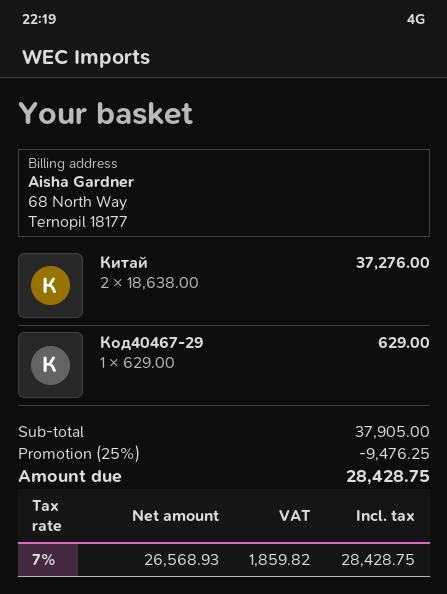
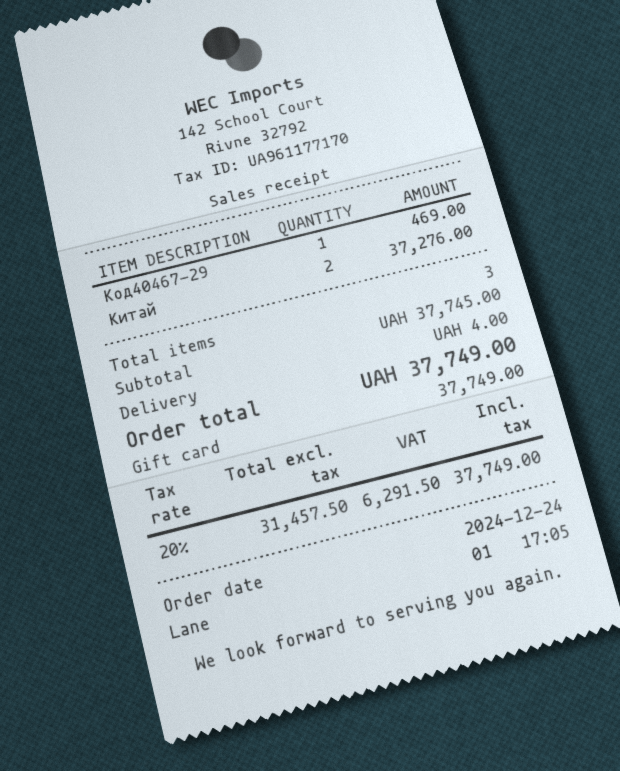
Код40467-29: 1 for 629.00 -> 1 for 469.00
subtotal: 37905.00 -> 37745.00
discount: 25% = 9476.25 -> none
shipping: none -> 4.00
net: 26568.93 -> 31457.50
tax: 7% = 1859.82 -> 20% = 6291.50
total: 28428.75 -> 37749.00

